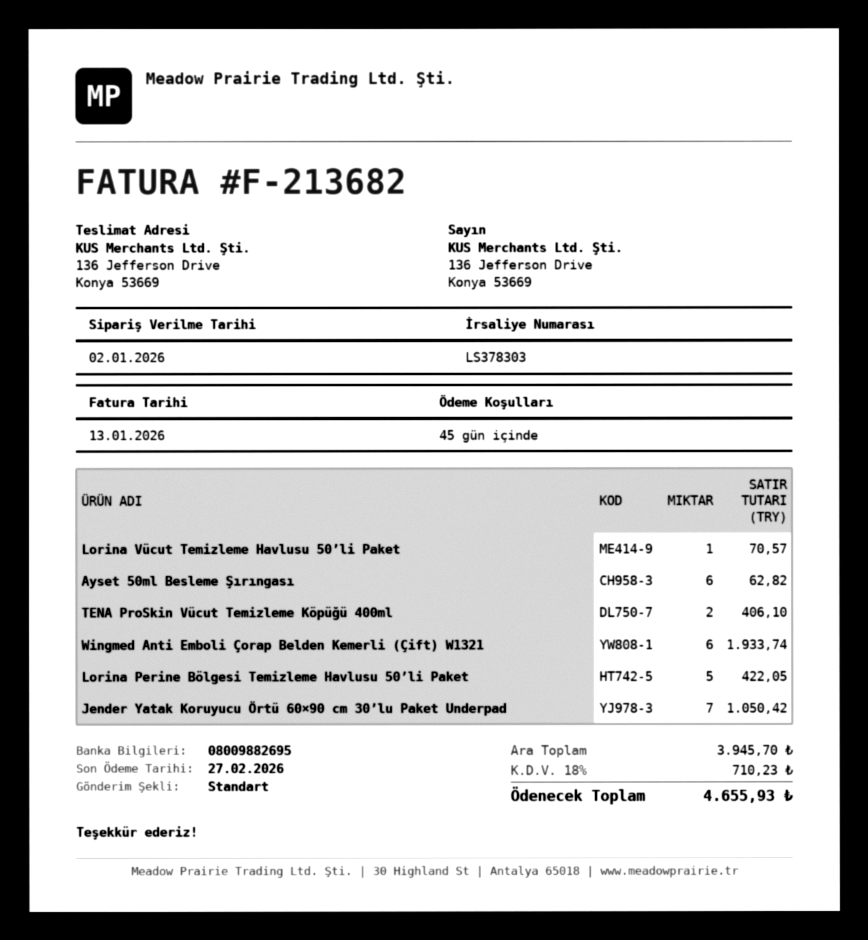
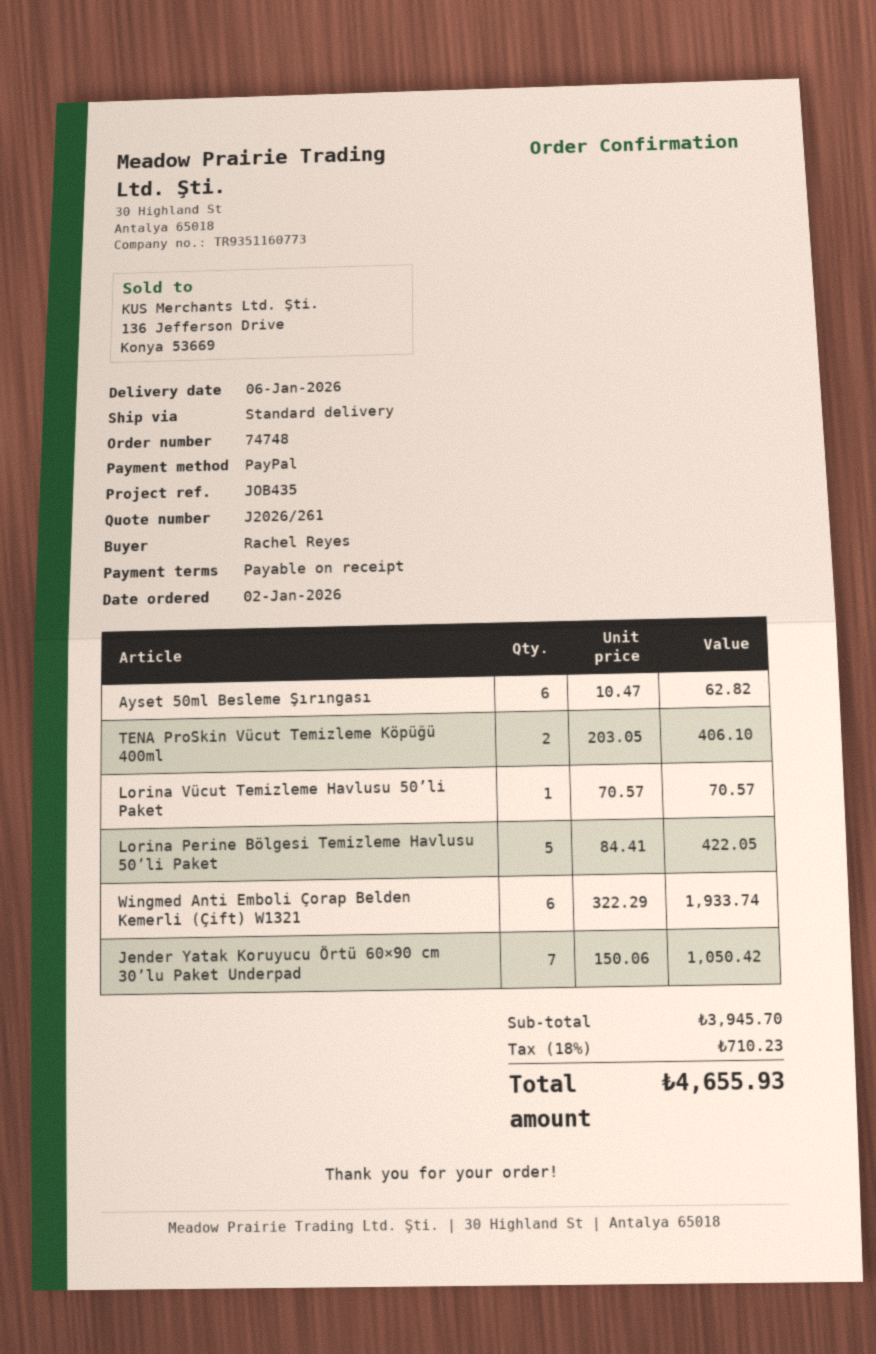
payment terms: 45 days -> on receipt

